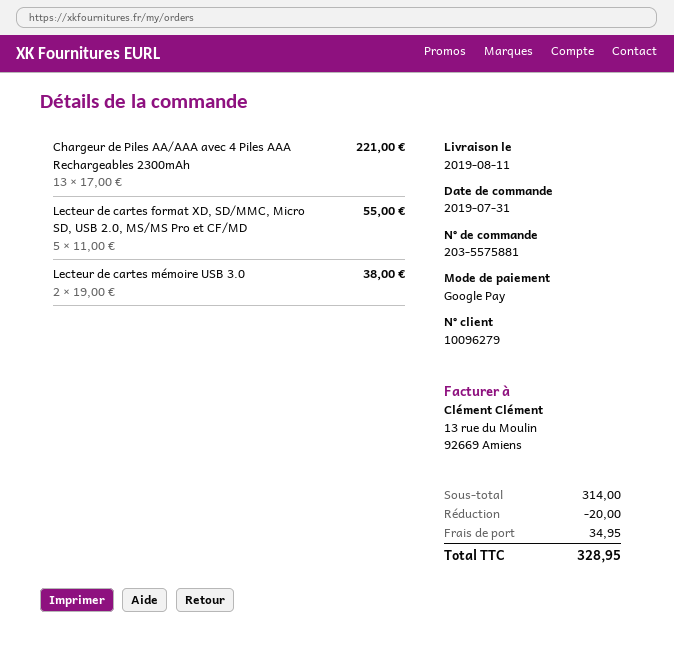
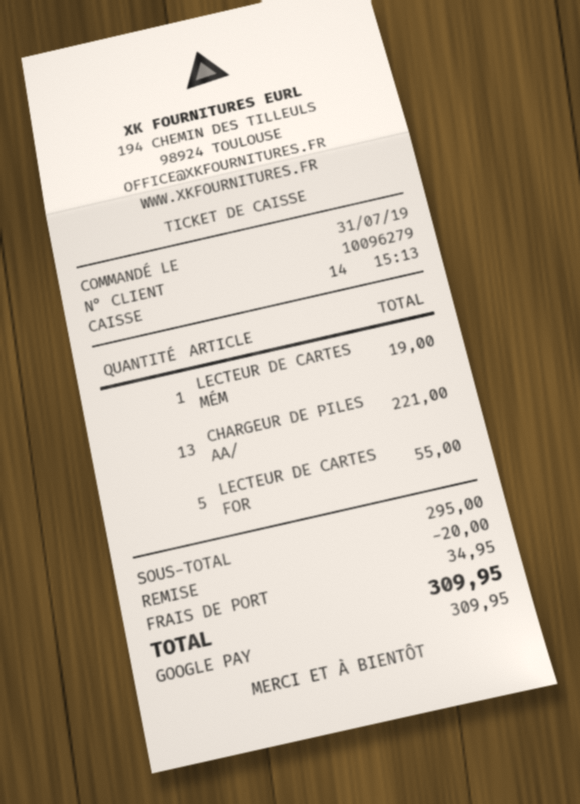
Lecteur de cartes mémoire USB 3.0: 2 for 38.00 -> 1 for 19.00
subtotal: 314.00 -> 295.00
total: 328.95 -> 309.95

